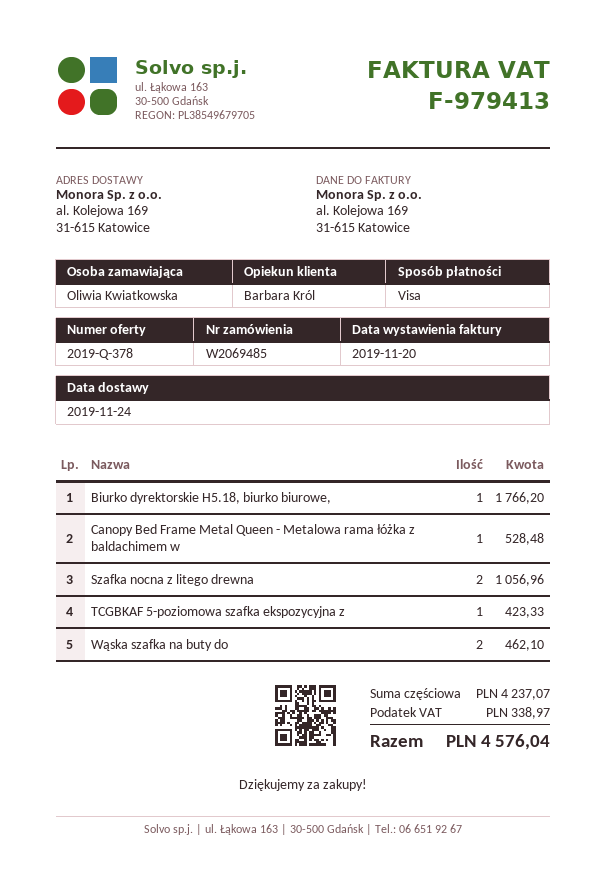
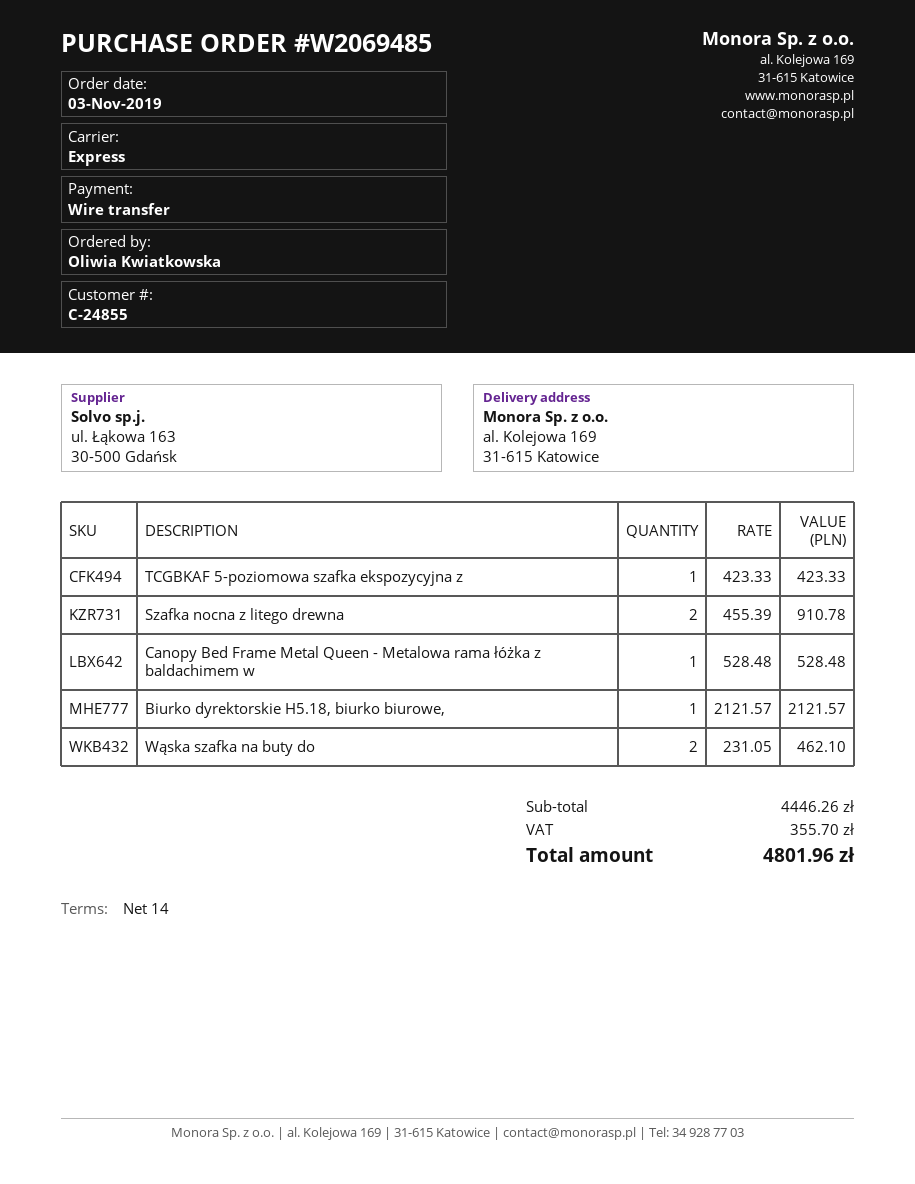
payment method: Visa -> bank transfer
Biurko dyrektorskie H5.18, biurko biurowe,: 1 for 1766.20 -> 1 for 2121.57
Szafka nocna z litego drewna: 2 for 1056.96 -> 2 for 910.78
subtotal: 4237.07 -> 4446.26
tax: 338.97 -> 355.70
total: 4576.04 -> 4801.96

